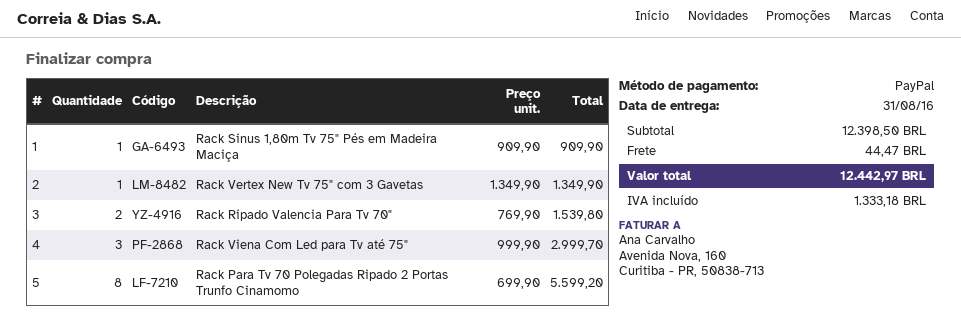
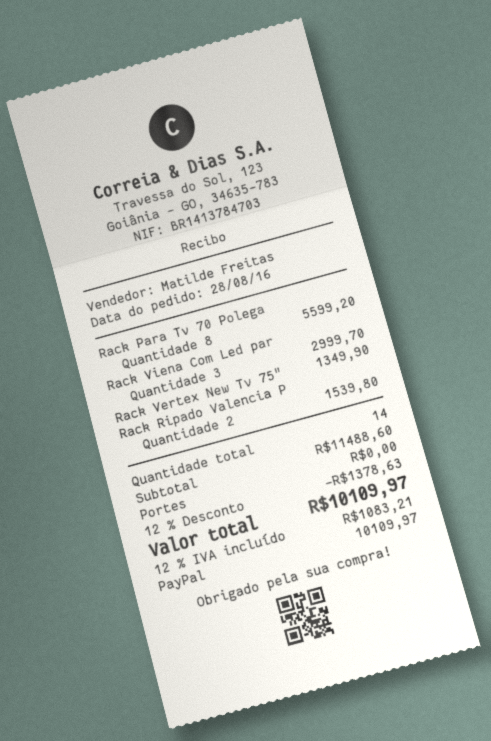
Rack Sinus 1,80m Tv 75" Pés em Madeira Maciça: 1 for 909.90 -> none
subtotal: 12398.50 -> 11488.60
discount: none -> 12% = 1378.63
shipping: 44.47 -> 0.00
tax: 1333.18 -> 1083.21
total: 12442.97 -> 10109.97

